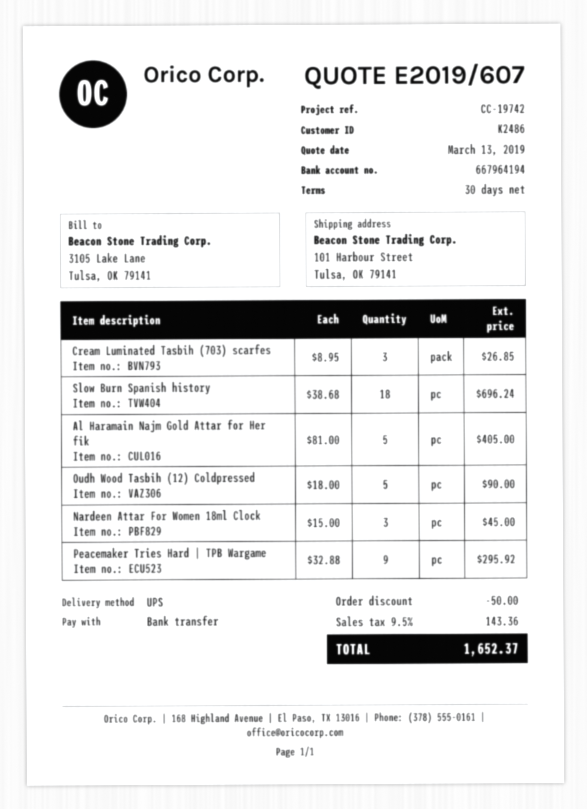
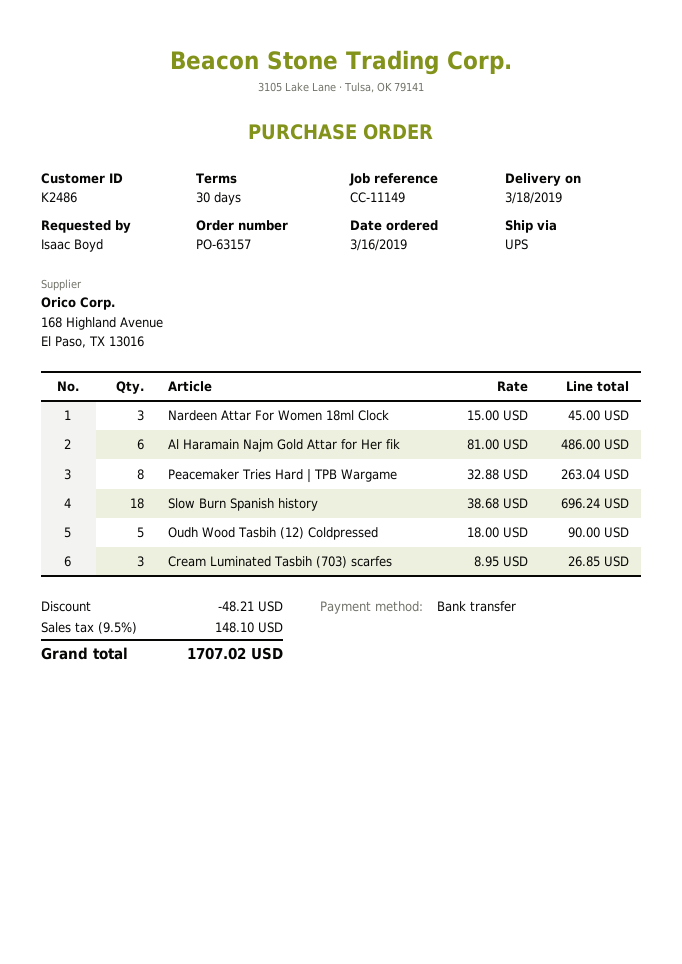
reference: CC-19742 -> CC-11149
Al Haramain Najm Gold Attar for Her fik: 5 x 81.00 = 405.00 -> 6 x 81.00 = 486.00
Peacemaker Tries Hard | TPB Wargame: 9 x 32.88 = 295.92 -> 8 x 32.88 = 263.04
discount: 50.00 -> 48.21
tax: 9.5% = 143.36 -> 9.5% = 148.10
total: 1652.37 -> 1707.02

